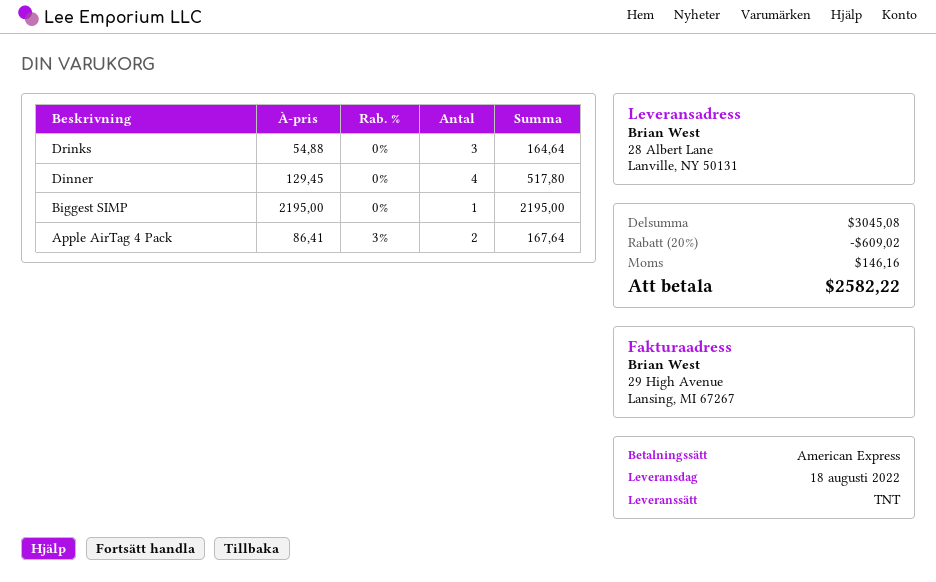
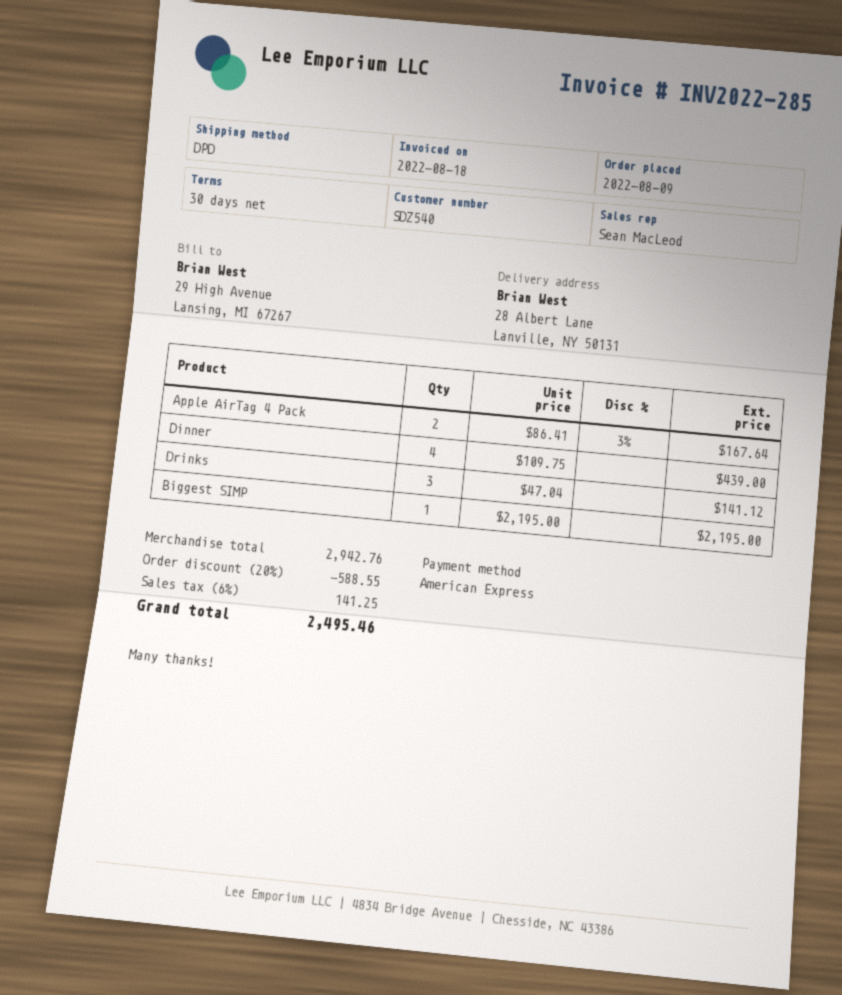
shipping method: TNT -> DPD
Drinks: 3 x 54.88 = 164.64 -> 3 x 47.04 = 141.12
Dinner: 4 x 129.45 = 517.80 -> 4 x 109.75 = 439.00
subtotal: 3045.08 -> 2942.76
discount: 20% = 609.02 -> 20% = 588.55
tax: 146.16 -> 141.25
total: 2582.22 -> 2495.46

